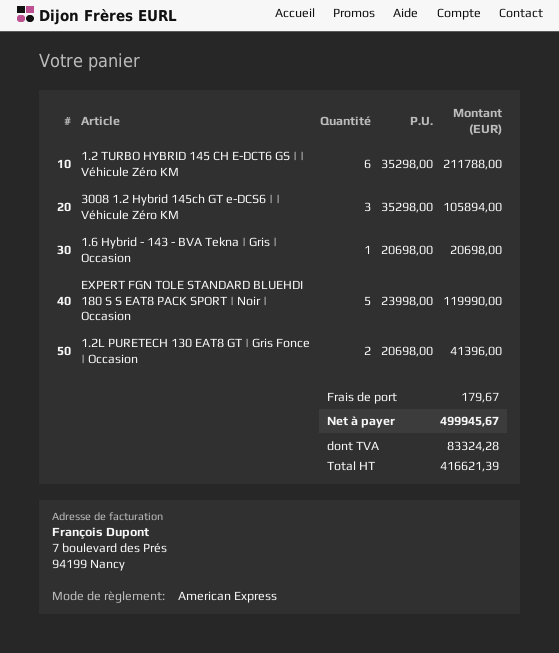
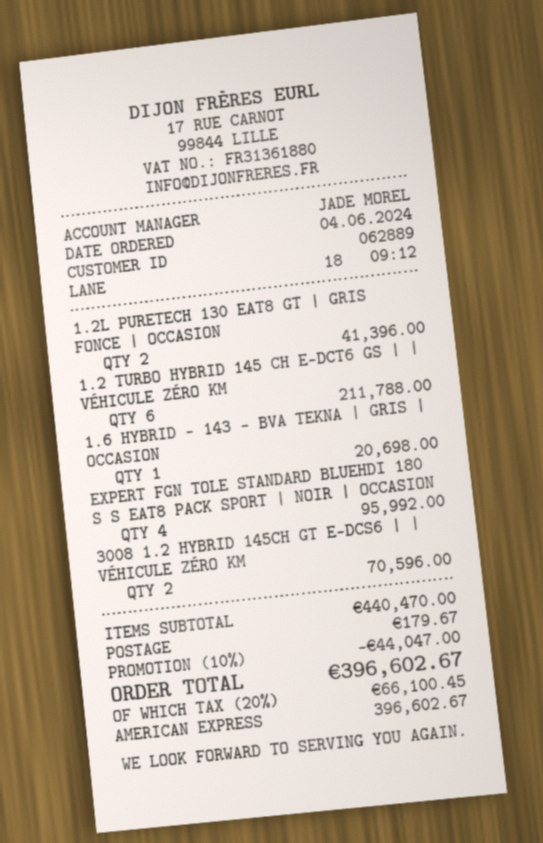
3008 1.2 Hybrid 145ch GT e-DCS6 | | Véhicule Zéro KM: 3 for 105894.00 -> 2 for 70596.00
EXPERT FGN TOLE STANDARD BLUEHDI 180 S S EAT8 PACK SPORT | Noir | Occasion: 5 for 119990.00 -> 4 for 95992.00
discount: none -> 10% = 44047.00
tax: 83324.28 -> 66100.45
total: 499945.67 -> 396602.67

